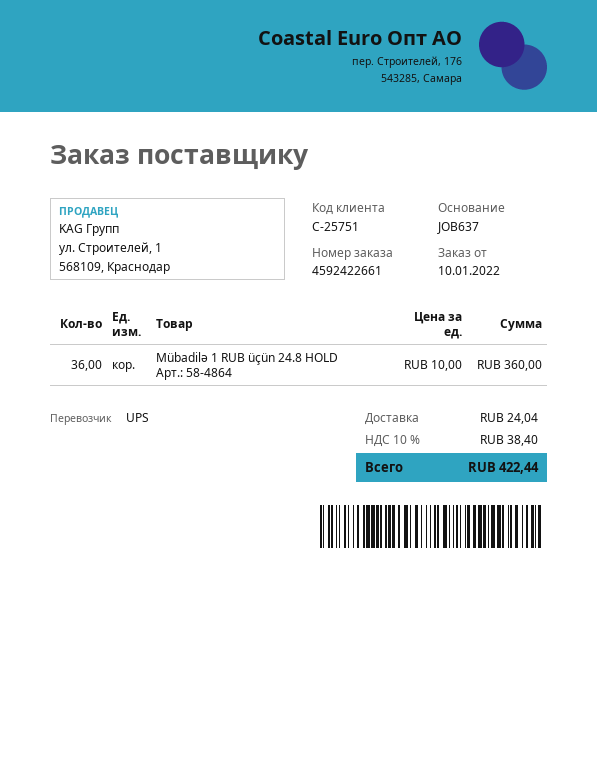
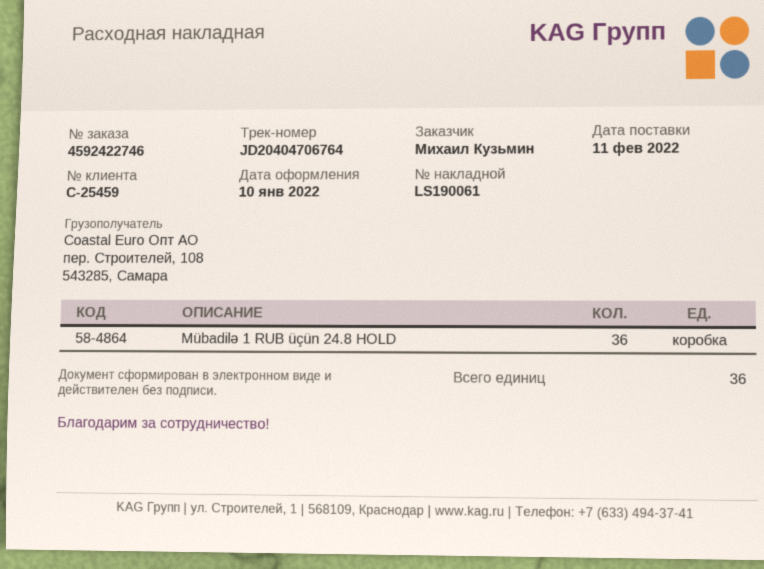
order number: 4592422661 -> 4592422746
customer number: C-25751 -> C-25459

